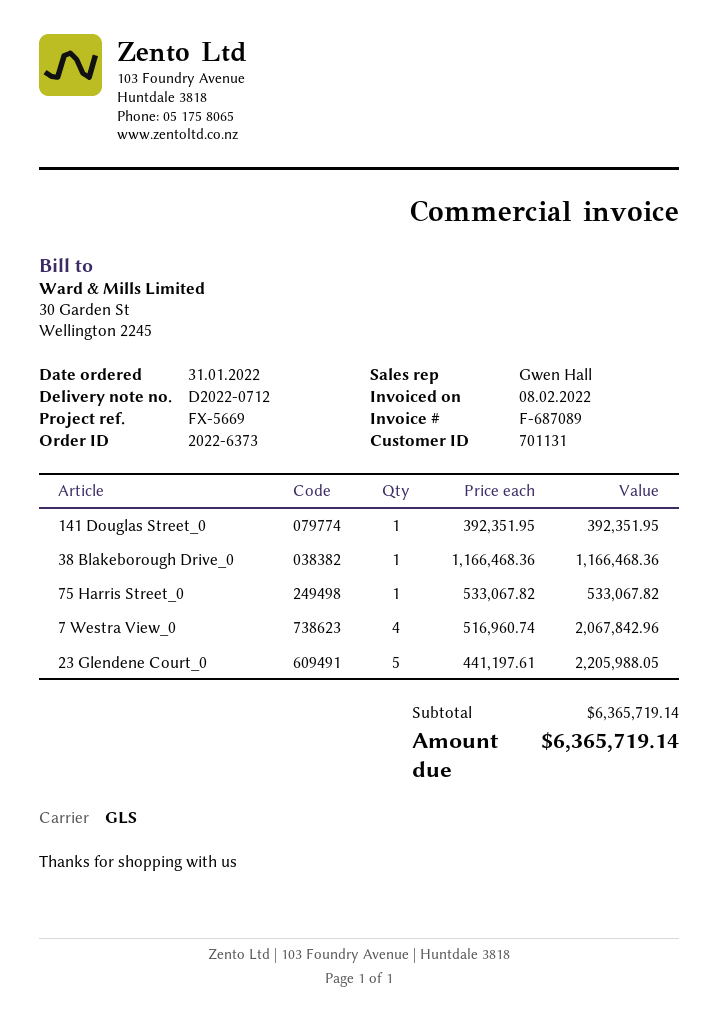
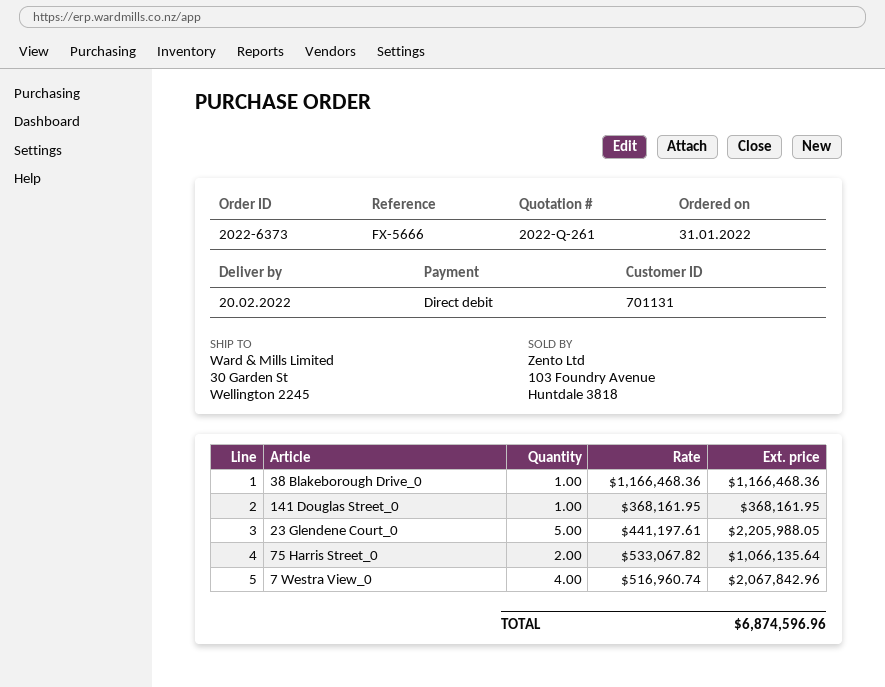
reference: FX-5669 -> FX-5666
141 Douglas Street_0: 1 x 392351.95 = 392351.95 -> 1 x 368161.95 = 368161.95
75 Harris Street_0: 1 x 533067.82 = 533067.82 -> 2 x 533067.82 = 1066135.64
total: 6365719.14 -> 6874596.96

